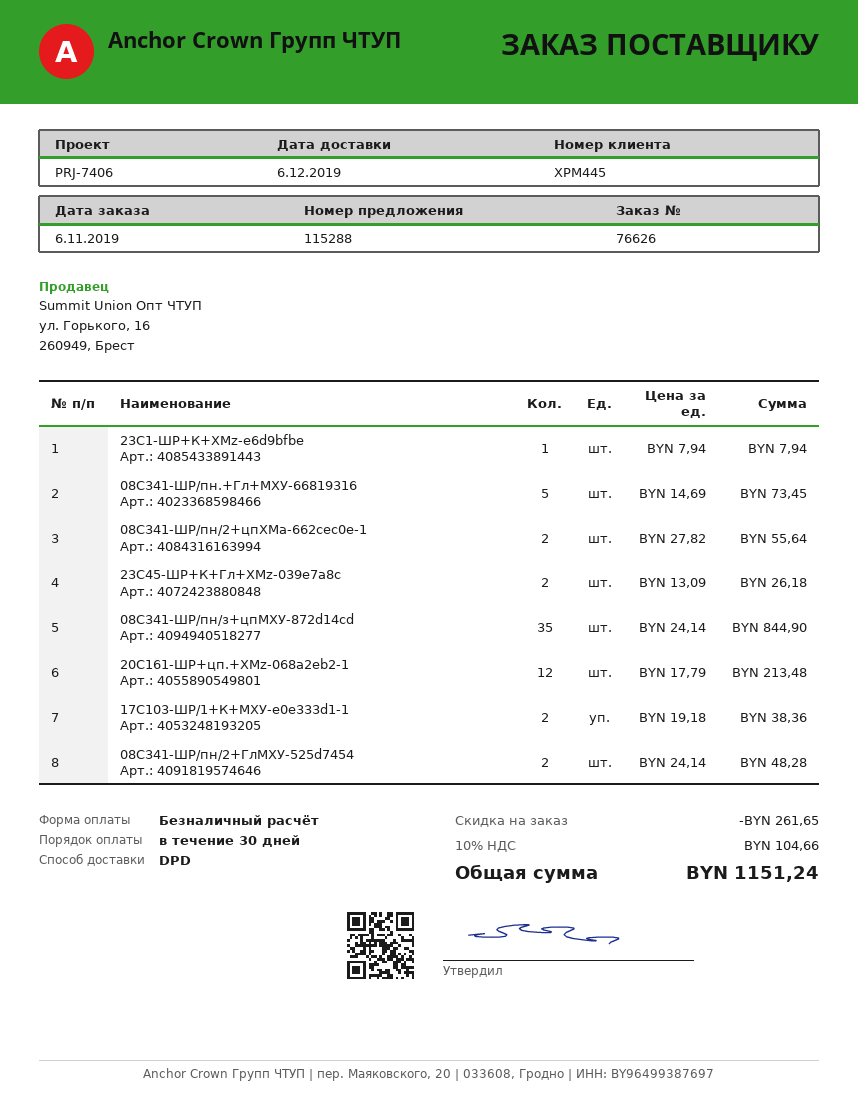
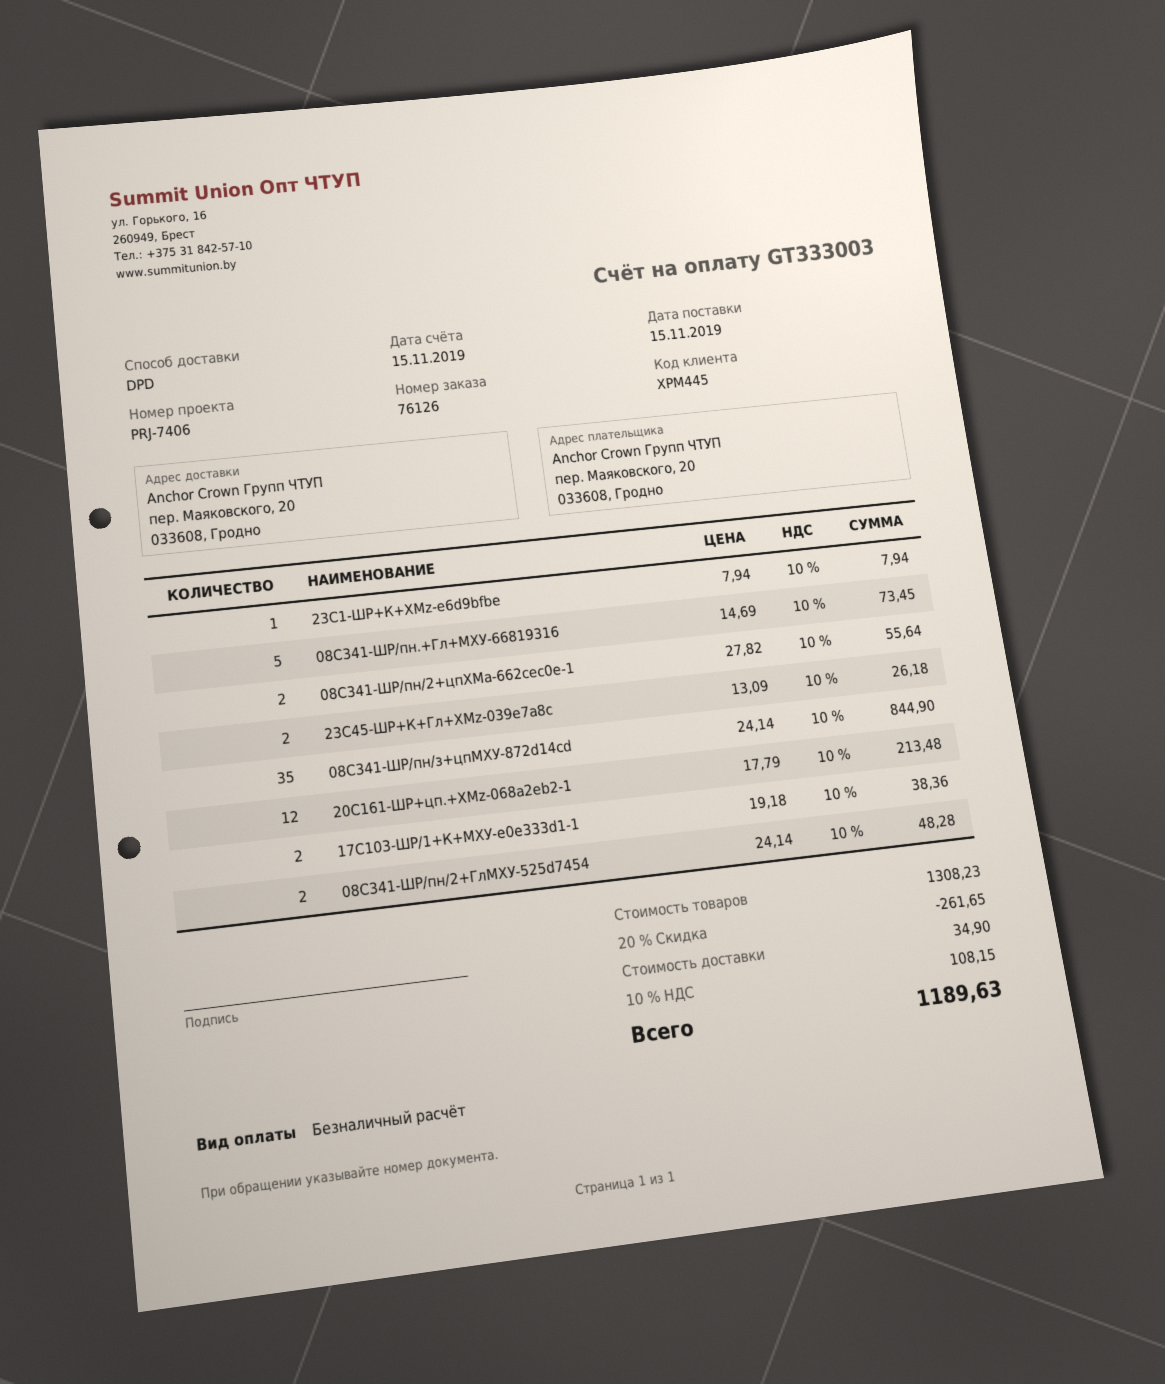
order number: 76626 -> 76126
delivery date: 2019-12-06 -> 2019-11-15
shipping: none -> 34.90
tax: 10% = 104.66 -> 10% = 108.15
total: 1151.24 -> 1189.63

